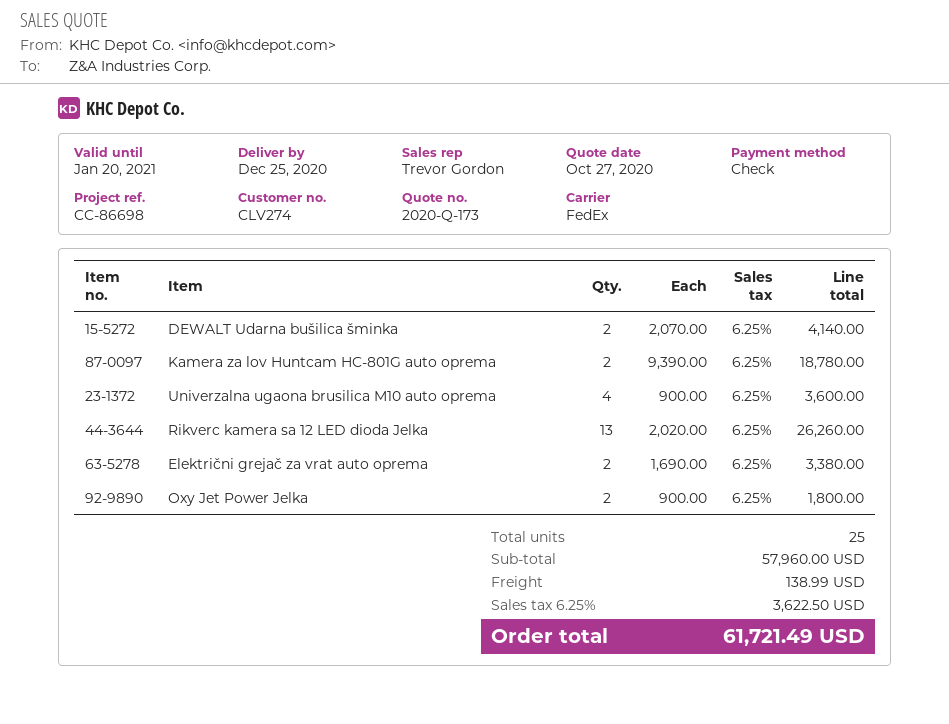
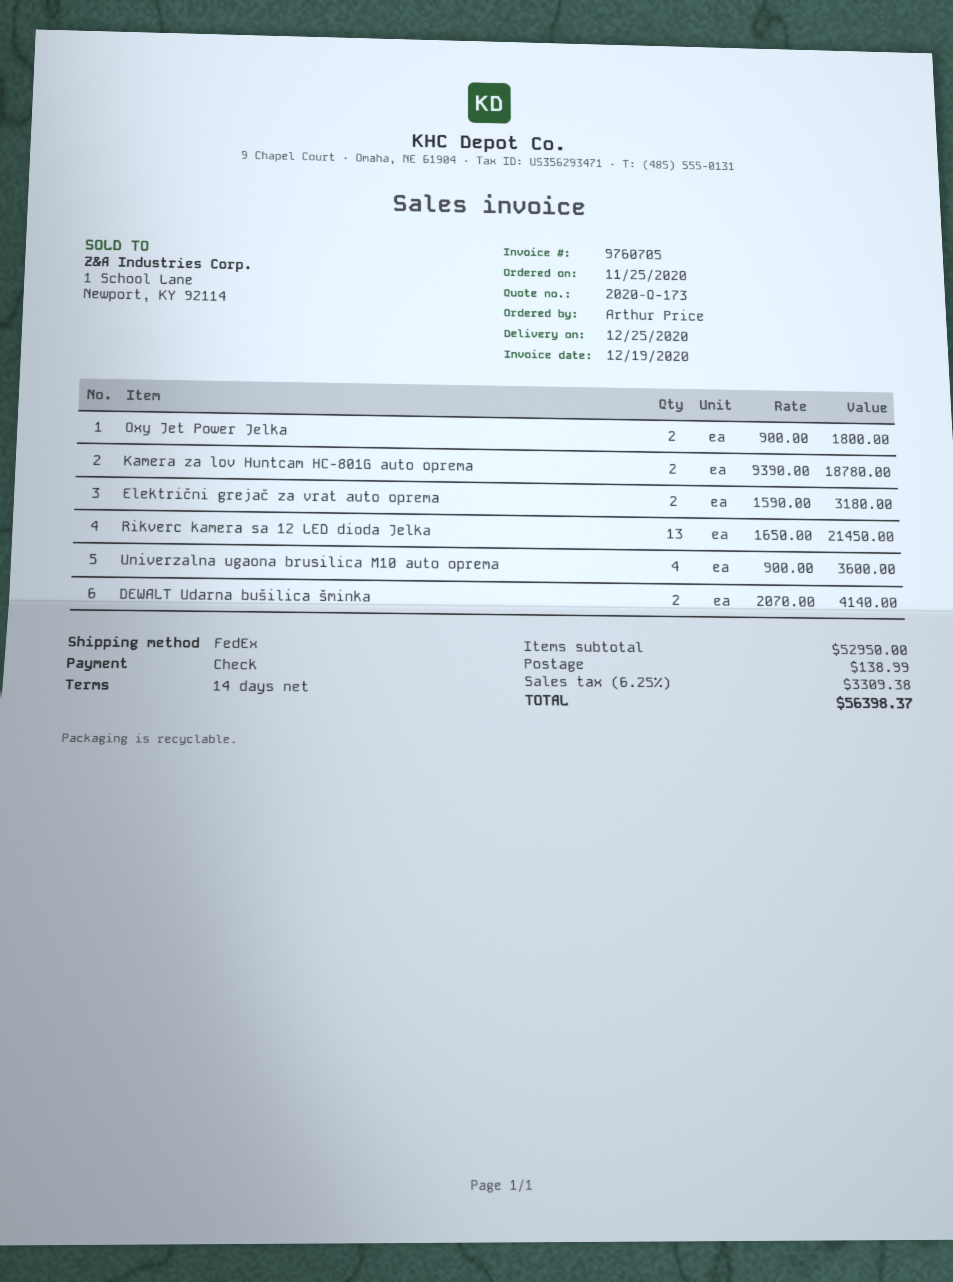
Rikverc kamera sa 12 LED dioda Jelka: 13 x 2020.00 = 26260.00 -> 13 x 1650.00 = 21450.00
Električni grejač za vrat auto oprema: 2 x 1690.00 = 3380.00 -> 2 x 1590.00 = 3180.00
subtotal: 57960.00 -> 52950.00
tax: 6.25% = 3622.50 -> 6.25% = 3309.38
total: 61721.49 -> 56398.37

